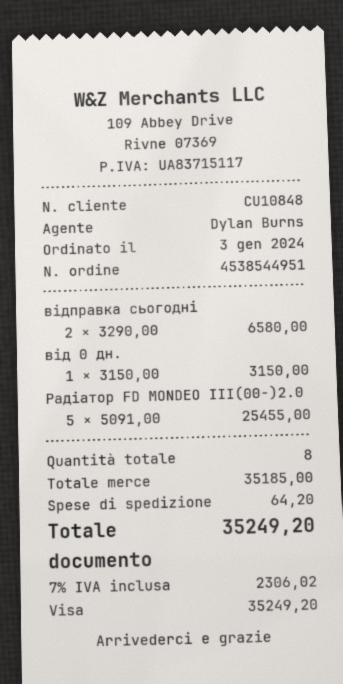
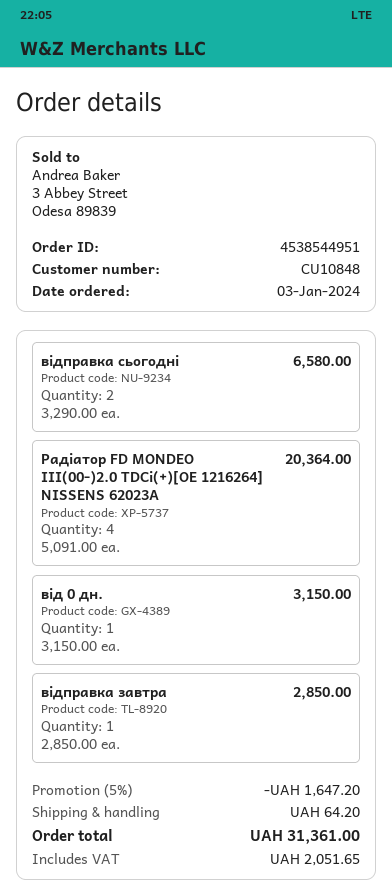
Радіатор FD MONDEO III(00-)2.0: 5 x 5091.00 = 25455.00 -> 4 x 5091.00 = 20364.00
відправка завтра: none -> 1 x 2850.00 = 2850.00
discount: none -> 5% = 1647.20
tax: 2306.02 -> 2051.65
total: 35249.20 -> 31361.00

